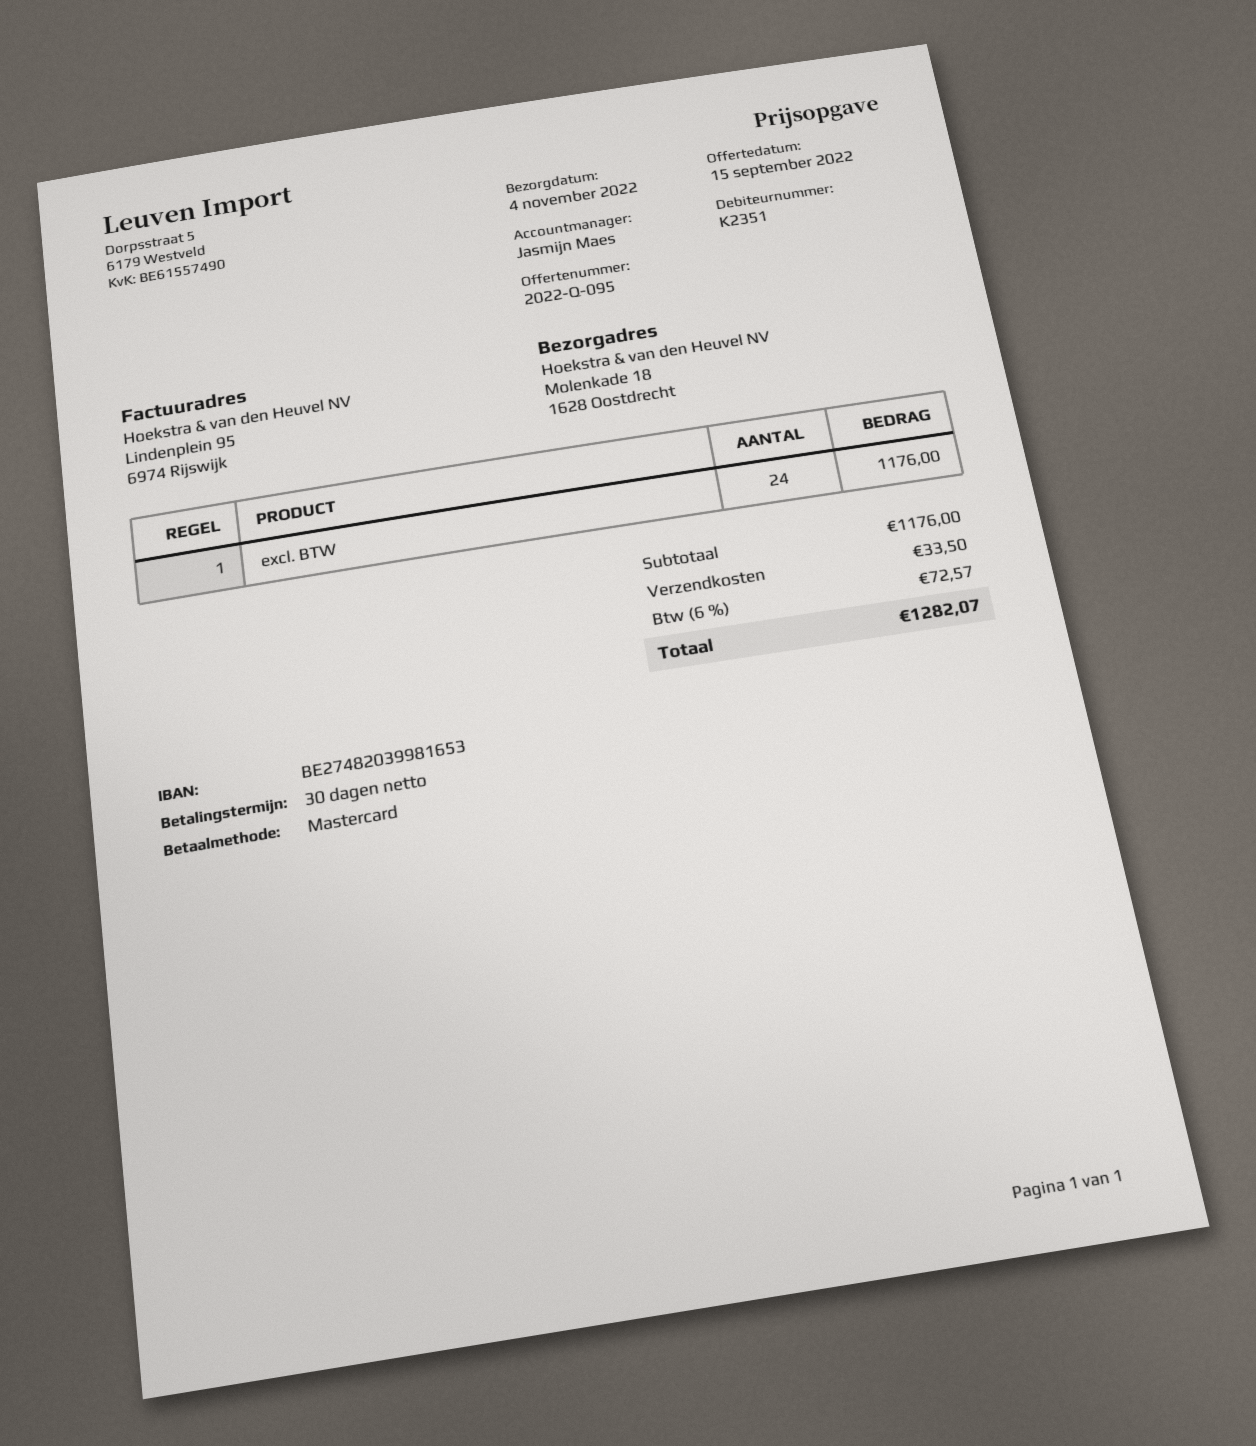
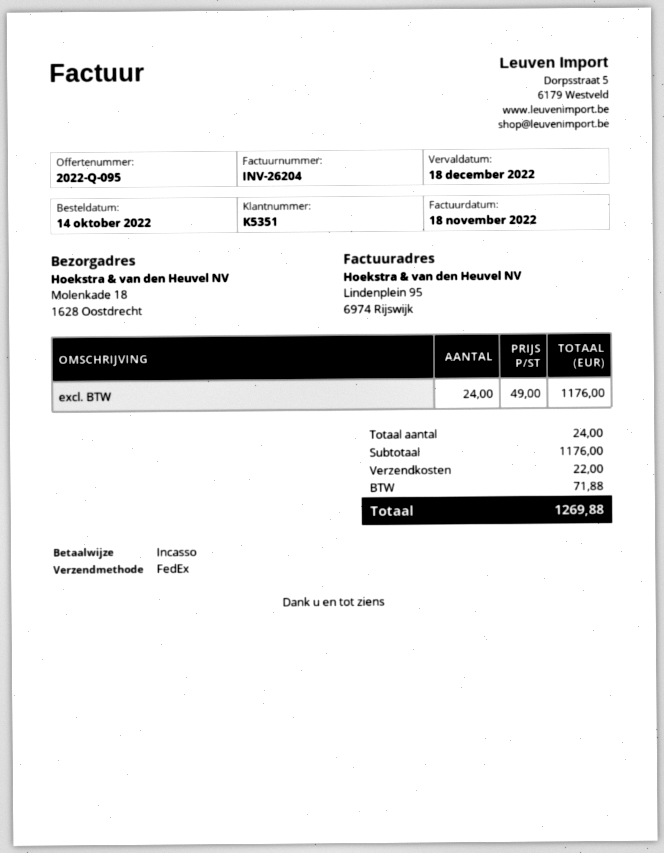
customer number: K2351 -> K5351
payment method: Mastercard -> direct debit
shipping: 33.50 -> 22.00
tax: 72.57 -> 71.88
total: 1282.07 -> 1269.88

